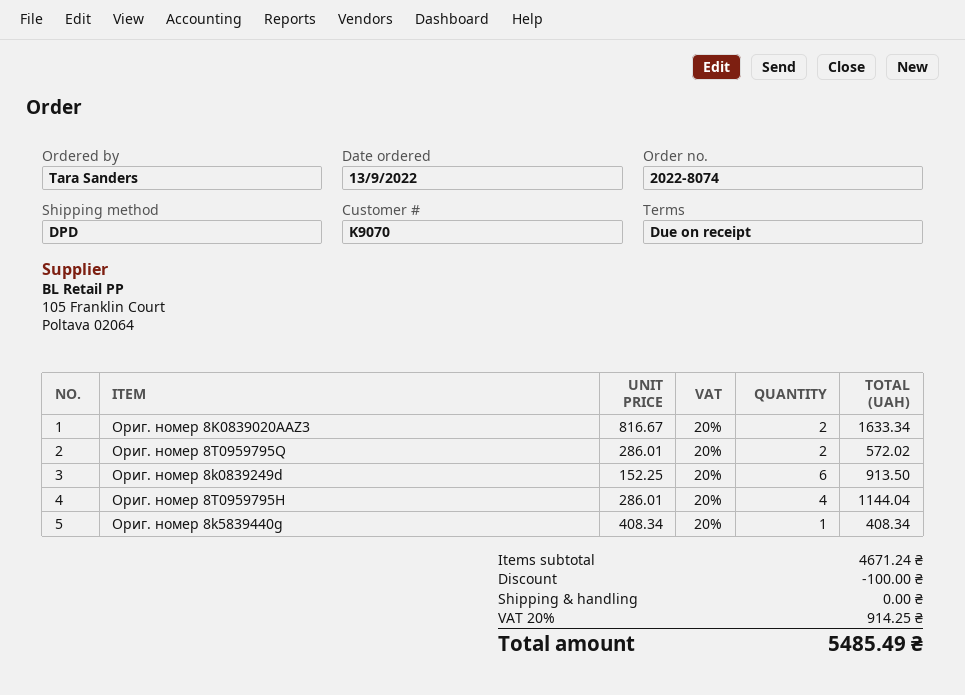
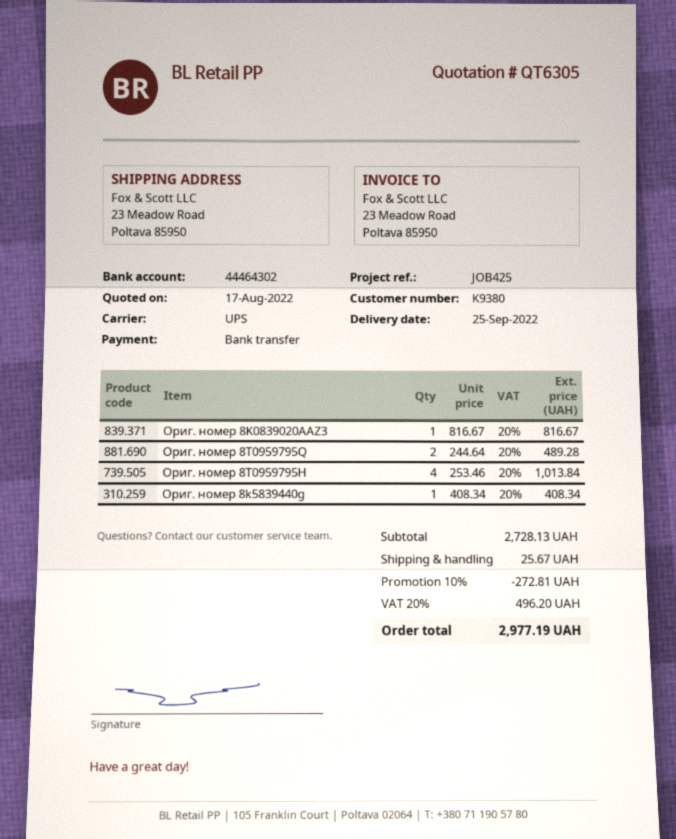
customer number: K9070 -> K9380
shipping method: DPD -> UPS
Ориг. номер 8K0839020AAZ3: 2 x 816.67 = 1633.34 -> 1 x 816.67 = 816.67
Ориг. номер 8T0959795Q: 2 x 286.01 = 572.02 -> 2 x 244.64 = 489.28
Ориг. номер 8k0839249d: 6 x 152.25 = 913.50 -> none
Ориг. номер 8T0959795H: 4 x 286.01 = 1144.04 -> 4 x 253.46 = 1013.84
subtotal: 4671.24 -> 2728.13
discount: 100.00 -> 272.81
shipping: 0.00 -> 25.67
tax: 20% = 914.25 -> 20% = 496.20
total: 5485.49 -> 2977.19

